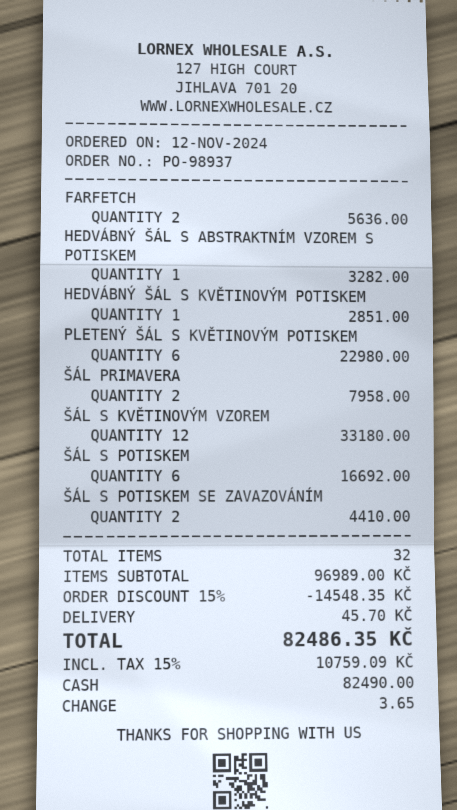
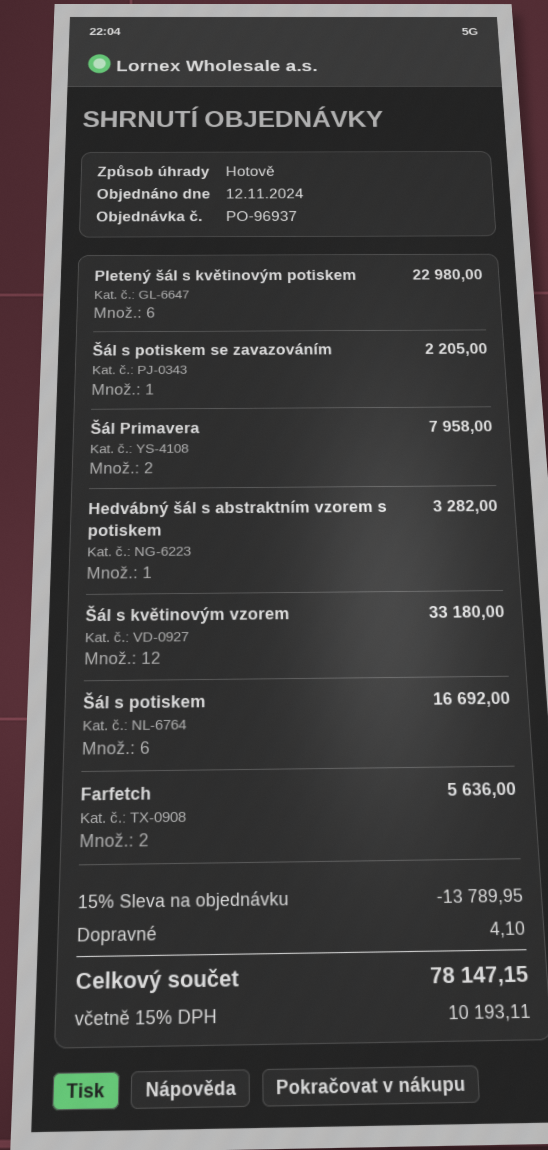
order number: PO-98937 -> PO-96937
HEDVÁBNÝ ŠÁL S KVĚTINOVÝM POTISKEM: 1 for 2851.00 -> none
ŠÁL S POTISKEM SE ZAVAZOVÁNÍM: 2 for 4410.00 -> 1 for 2205.00
discount: 15% = 14548.35 -> 15% = 13789.95
shipping: 45.70 -> 4.10
tax: 15% = 10759.09 -> 15% = 10193.11
total: 82486.35 -> 78147.15

